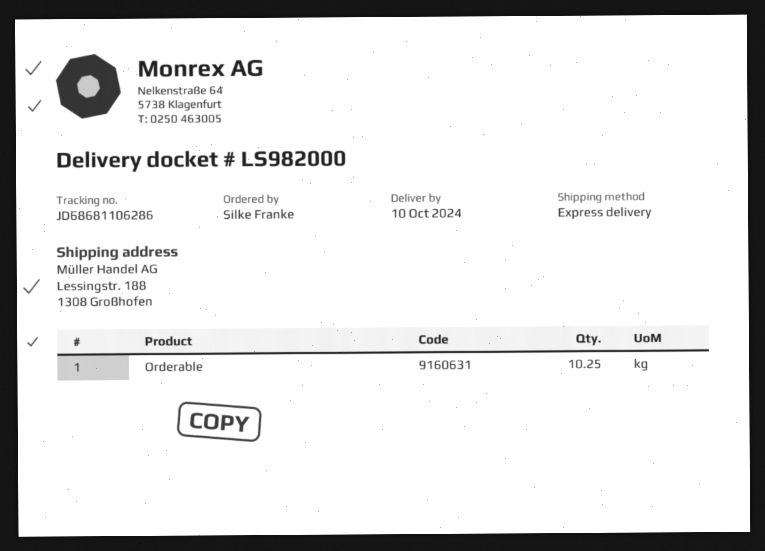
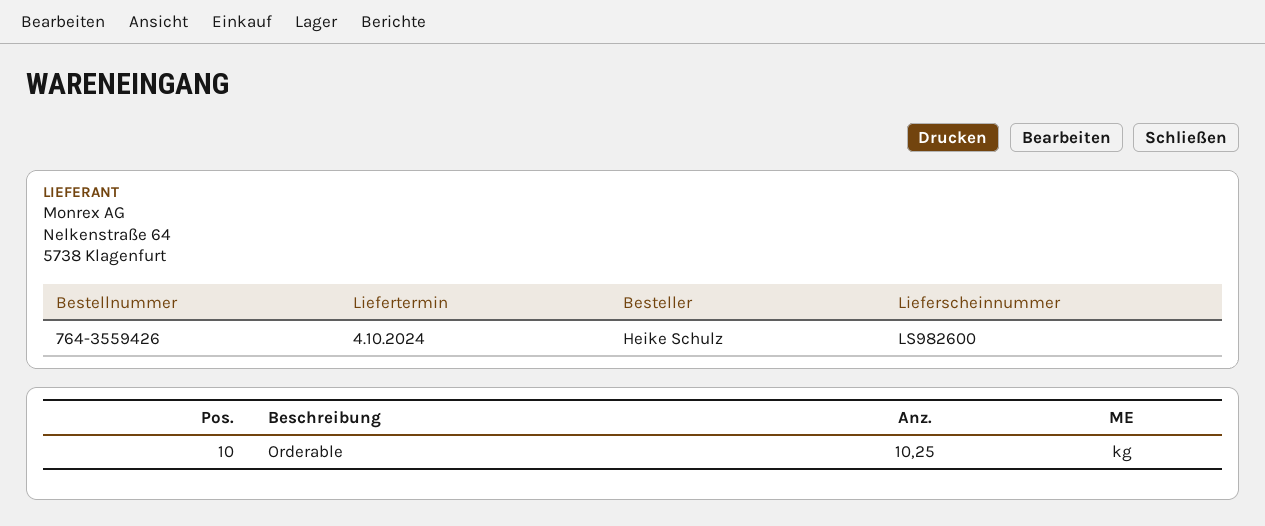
delivery note number: LS982000 -> LS982600
delivery date: 2024-10-10 -> 2024-10-04
ordered by: Silke Franke -> Heike Schulz

